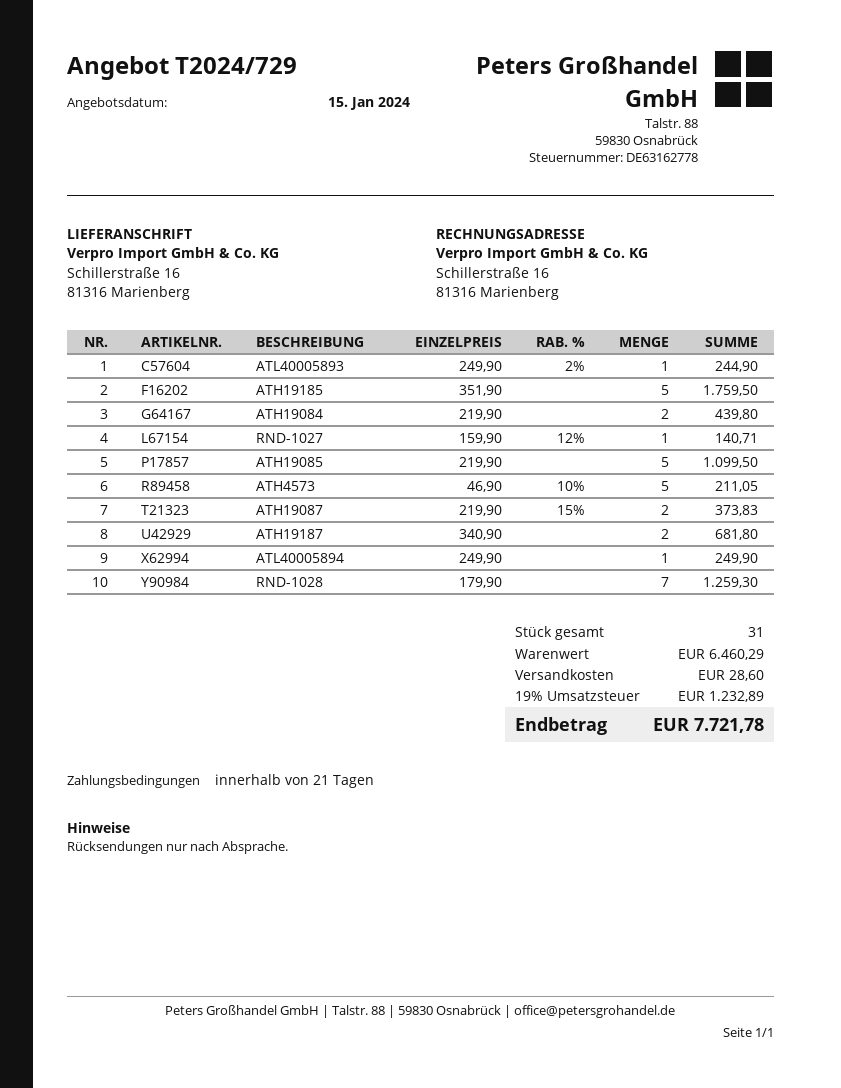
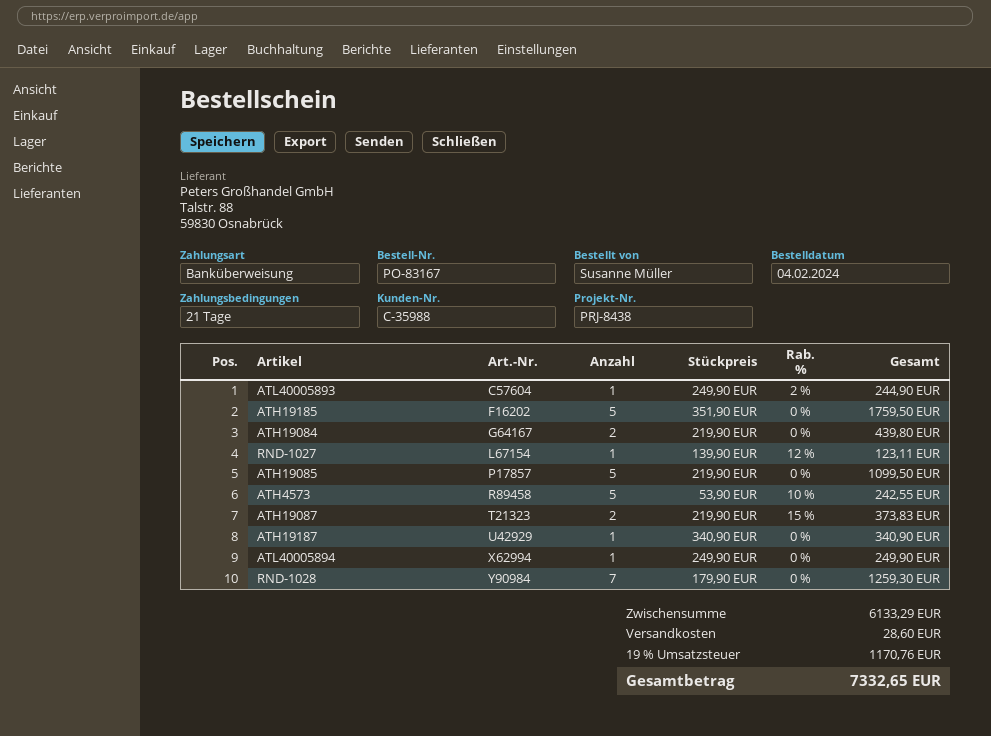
RND-1027: 1 x 159.90 - 12% = 140.71 -> 1 x 139.90 - 12% = 123.11
ATH4573: 5 x 46.90 - 10% = 211.05 -> 5 x 53.90 - 10% = 242.55
ATH19187: 2 x 340.90 = 681.80 -> 1 x 340.90 = 340.90
subtotal: 6460.29 -> 6133.29
tax: 19% = 1232.89 -> 19% = 1170.76
total: 7721.78 -> 7332.65

